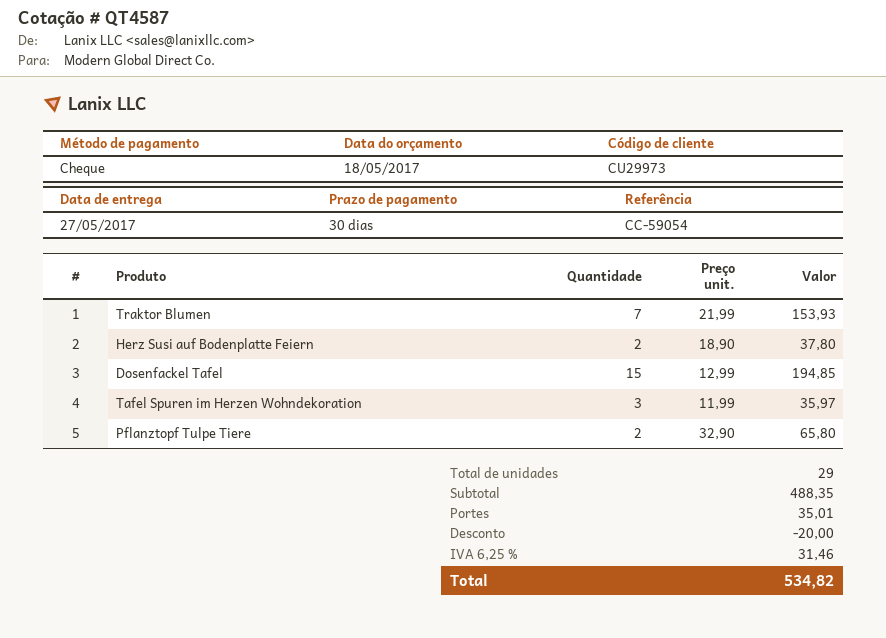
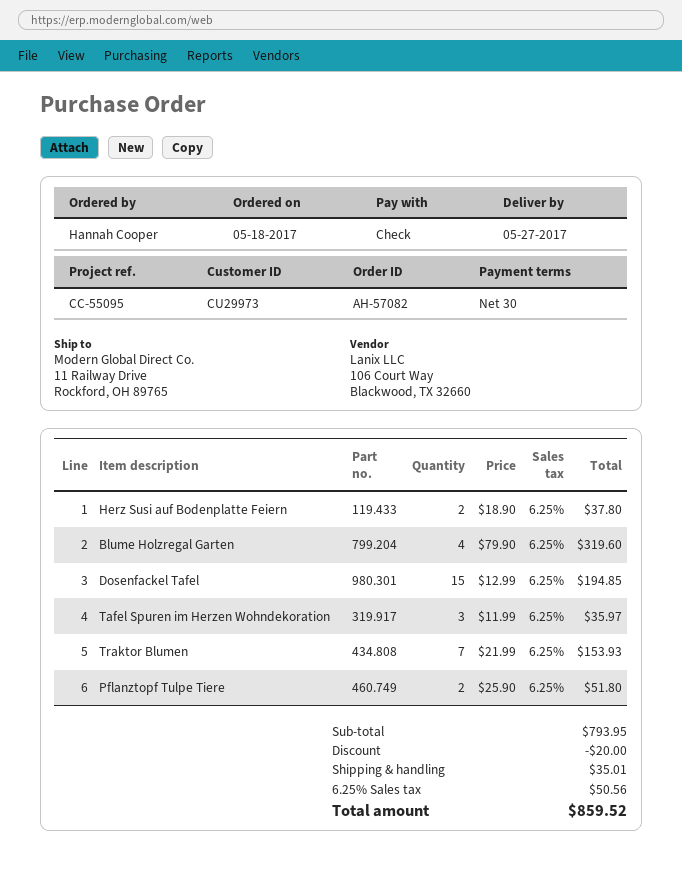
reference: CC-59054 -> CC-55095
Pflanztopf Tulpe Tiere: 2 x 32.90 = 65.80 -> 2 x 25.90 = 51.80
Blume Holzregal Garten: none -> 4 x 79.90 = 319.60
subtotal: 488.35 -> 793.95
tax: 6.25% = 31.46 -> 6.25% = 50.56
total: 534.82 -> 859.52

